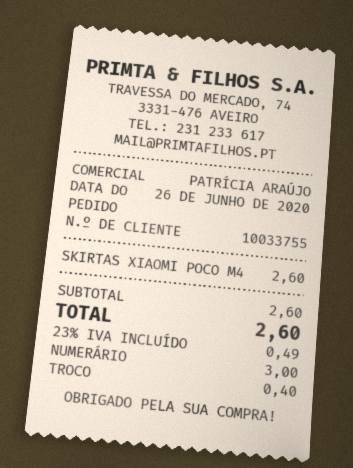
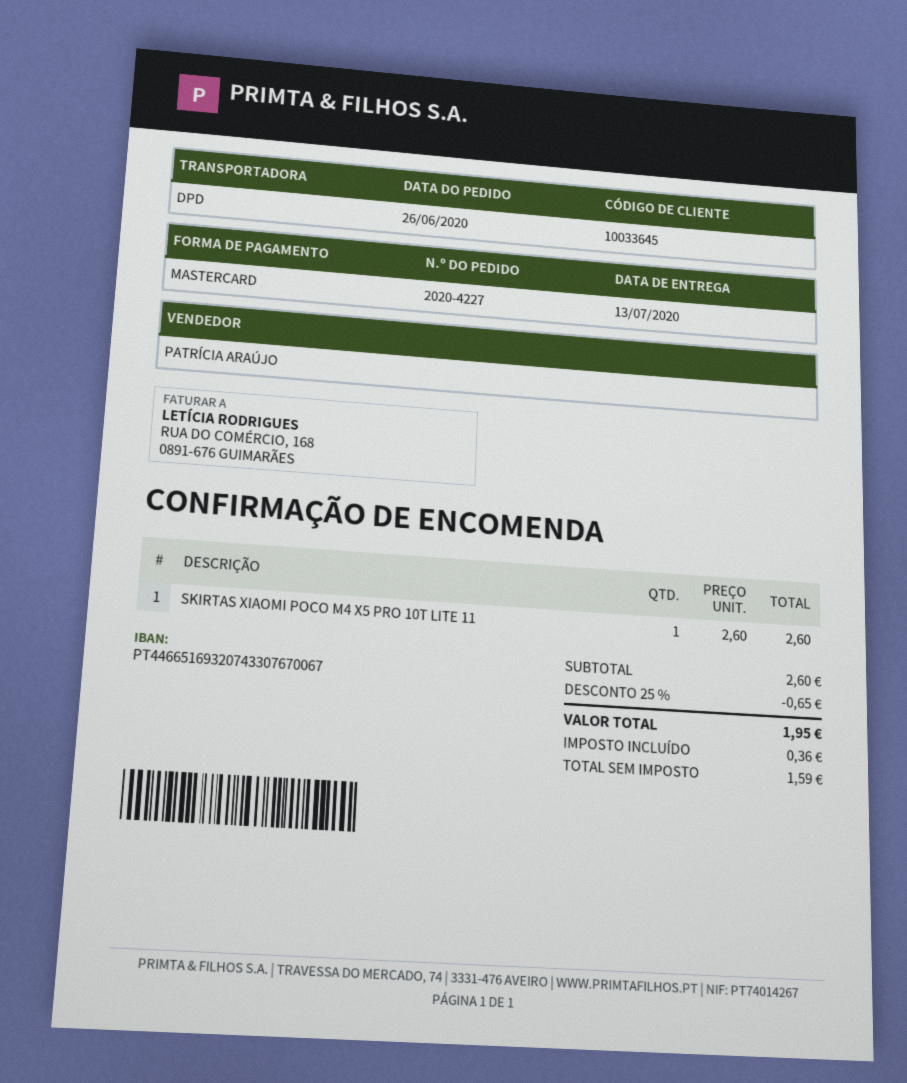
customer number: 10033755 -> 10033645
payment method: cash -> Mastercard
discount: none -> 25% = 0.65
tax: 0.49 -> 0.36
total: 2.60 -> 1.95

